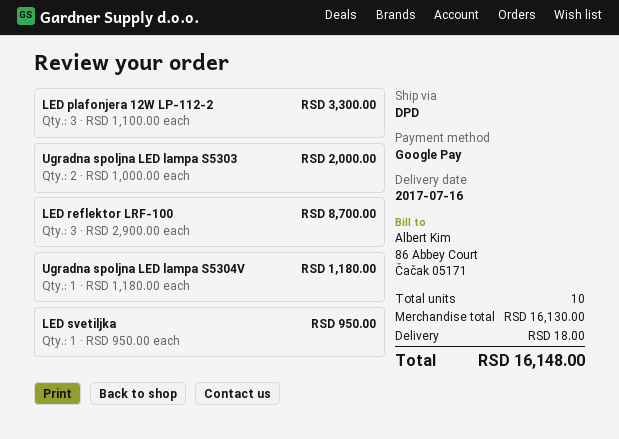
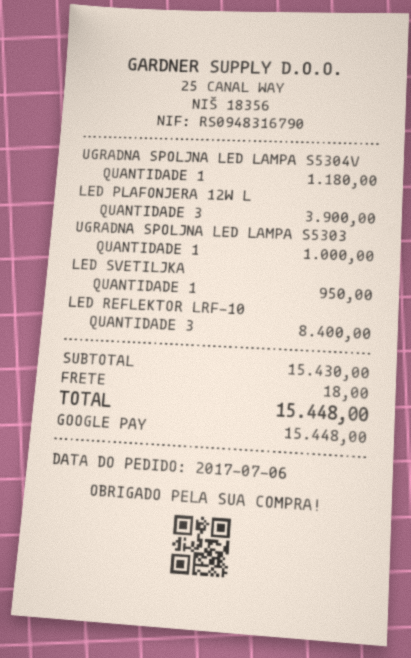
LED plafonjera 12W LP-112-2: 3 for 3300.00 -> 3 for 3900.00
Ugradna spoljna LED lampa S5303: 2 for 2000.00 -> 1 for 1000.00
LED reflektor LRF-100: 3 for 8700.00 -> 3 for 8400.00
subtotal: 16130.00 -> 15430.00
total: 16148.00 -> 15448.00

